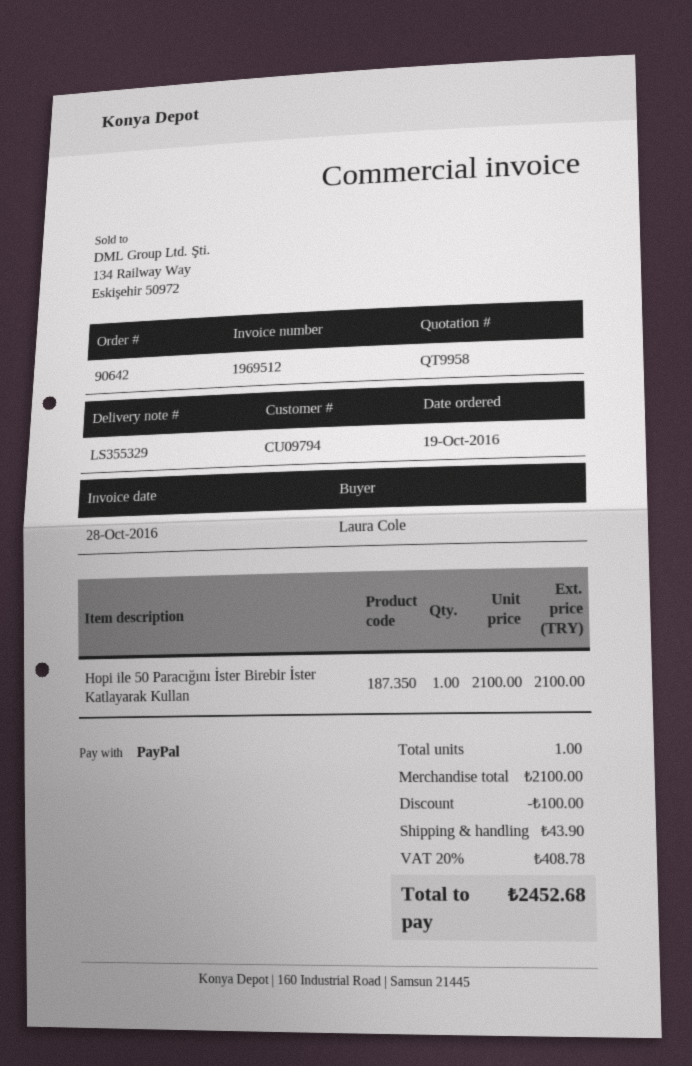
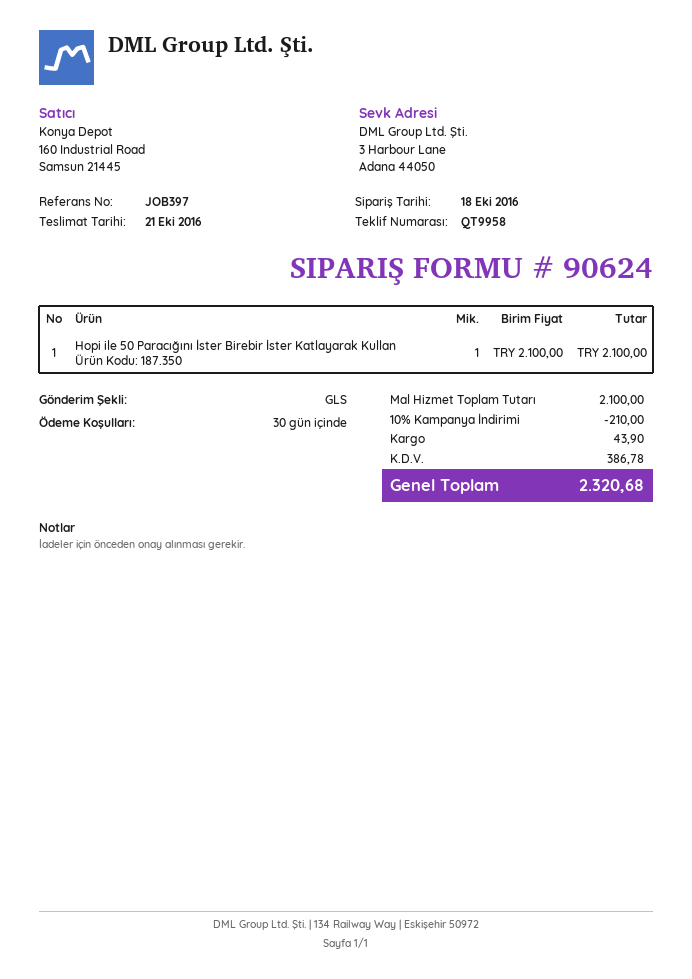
order number: 90642 -> 90624
order date: 2016-10-19 -> 2016-10-18
discount: 100.00 -> 210.00
tax: 408.78 -> 386.78
total: 2452.68 -> 2320.68

